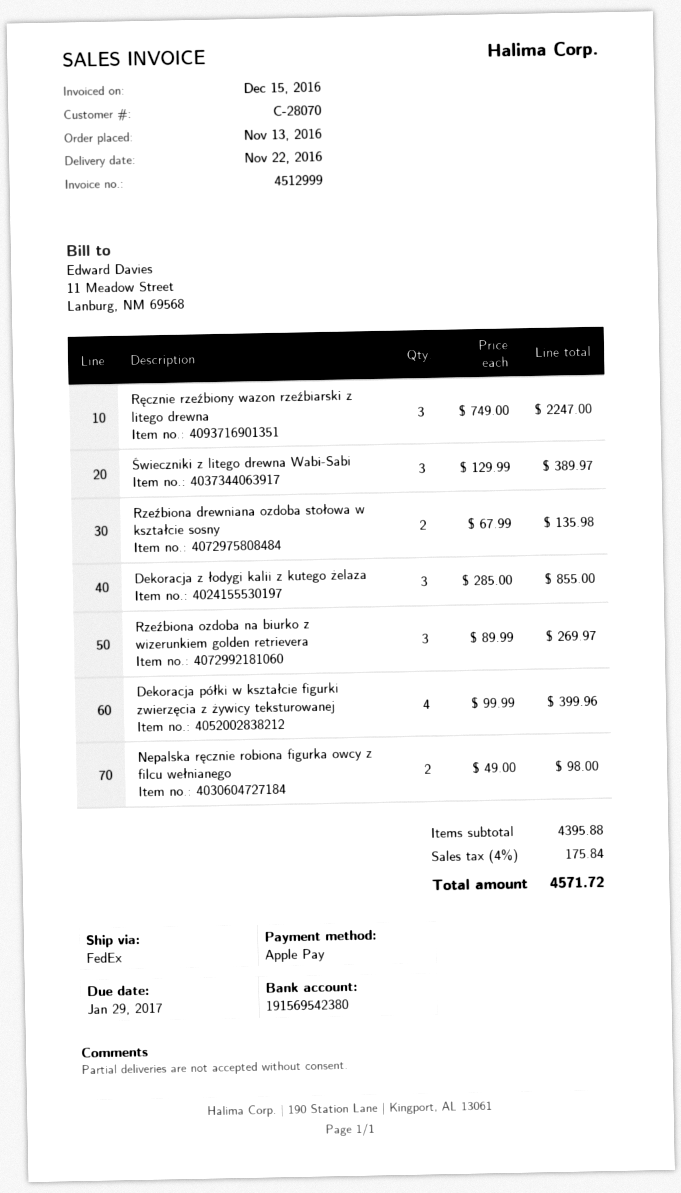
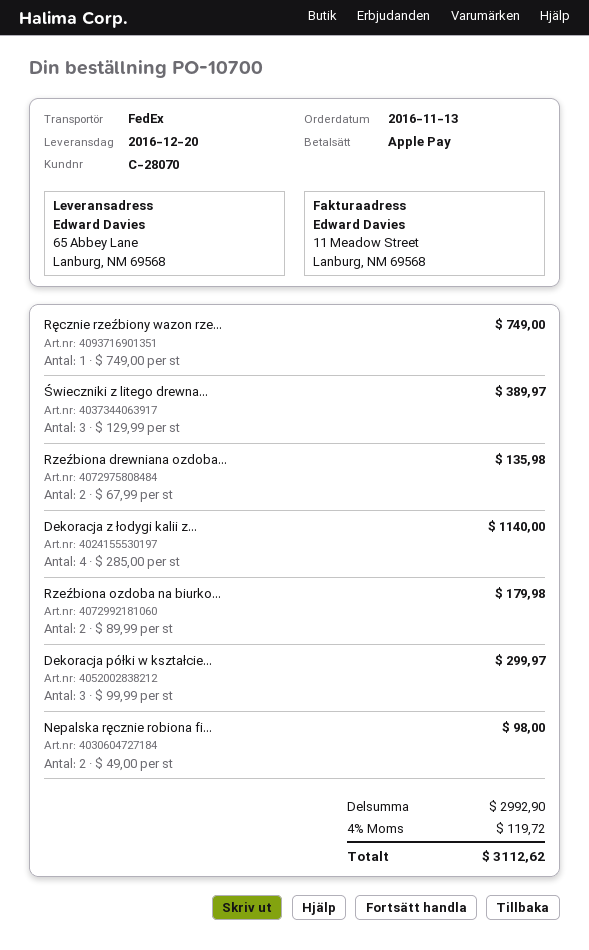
delivery date: 2016-11-22 -> 2016-12-20
Ręcznie rzeźbiony wazon rzeźbiarski z litego drewna: 3 x 749.00 = 2247.00 -> 1 x 749.00 = 749.00
Dekoracja z łodygi kalii z kutego żelaza: 3 x 285.00 = 855.00 -> 4 x 285.00 = 1140.00
Rzeźbiona ozdoba na biurko z wizerunkiem golden retrievera: 3 x 89.99 = 269.97 -> 2 x 89.99 = 179.98
Dekoracja półki w kształcie figurki zwierzęcia z żywicy teksturowanej: 4 x 99.99 = 399.96 -> 3 x 99.99 = 299.97
subtotal: 4395.88 -> 2992.90
tax: 4% = 175.84 -> 4% = 119.72
total: 4571.72 -> 3112.62

